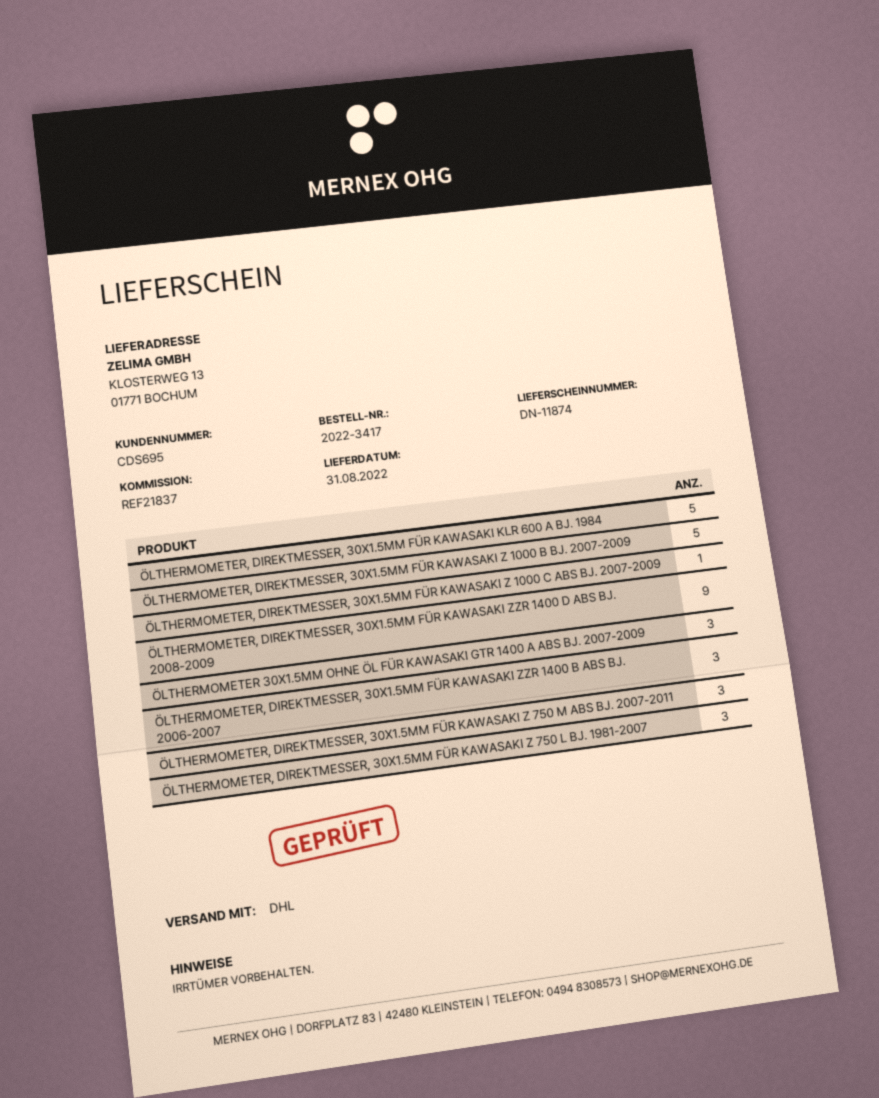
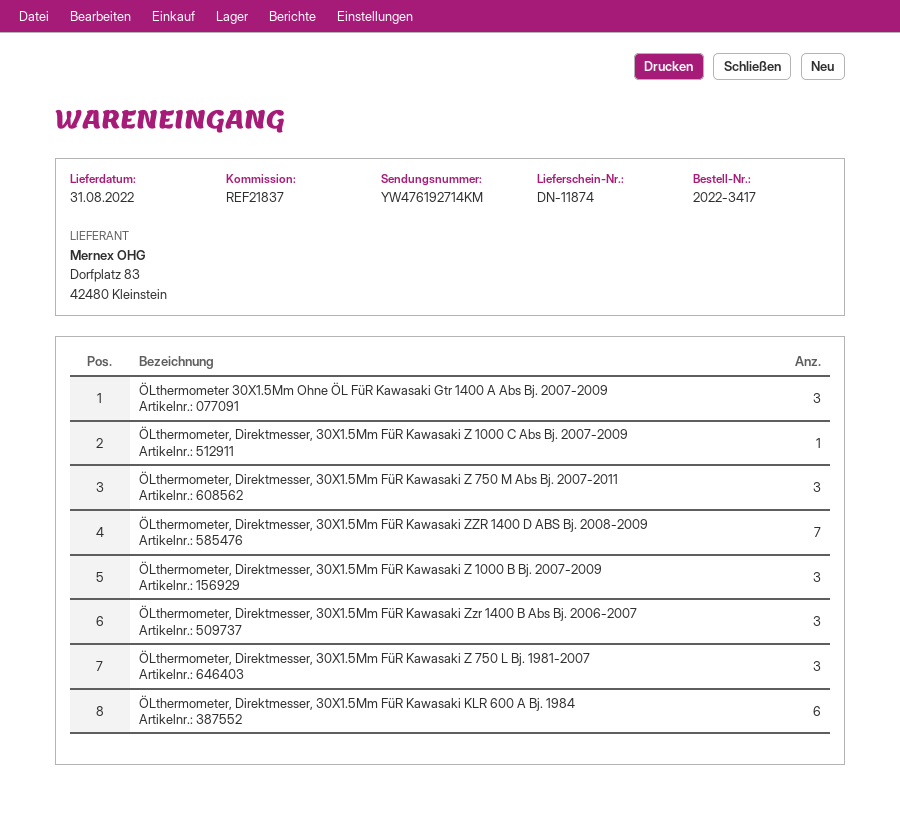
ÖLTHERMOMETER, DIREKTMESSER, 30X1.5MM FÜR KAWASAKI KLR 600 A BJ. 1984: 5 -> 6
ÖLTHERMOMETER, DIREKTMESSER, 30X1.5MM FÜR KAWASAKI Z 1000 B BJ. 2007-2009: 5 -> 3
ÖLTHERMOMETER, DIREKTMESSER, 30X1.5MM FÜR KAWASAKI ZZR 1400 D ABS BJ. 2008-2009: 9 -> 7

